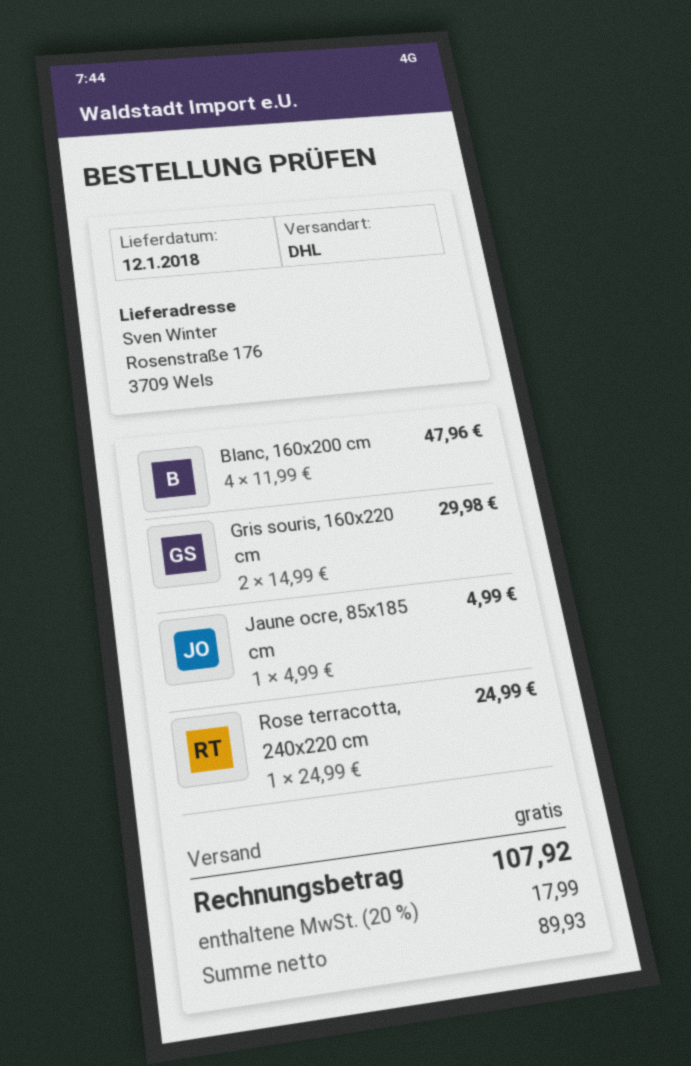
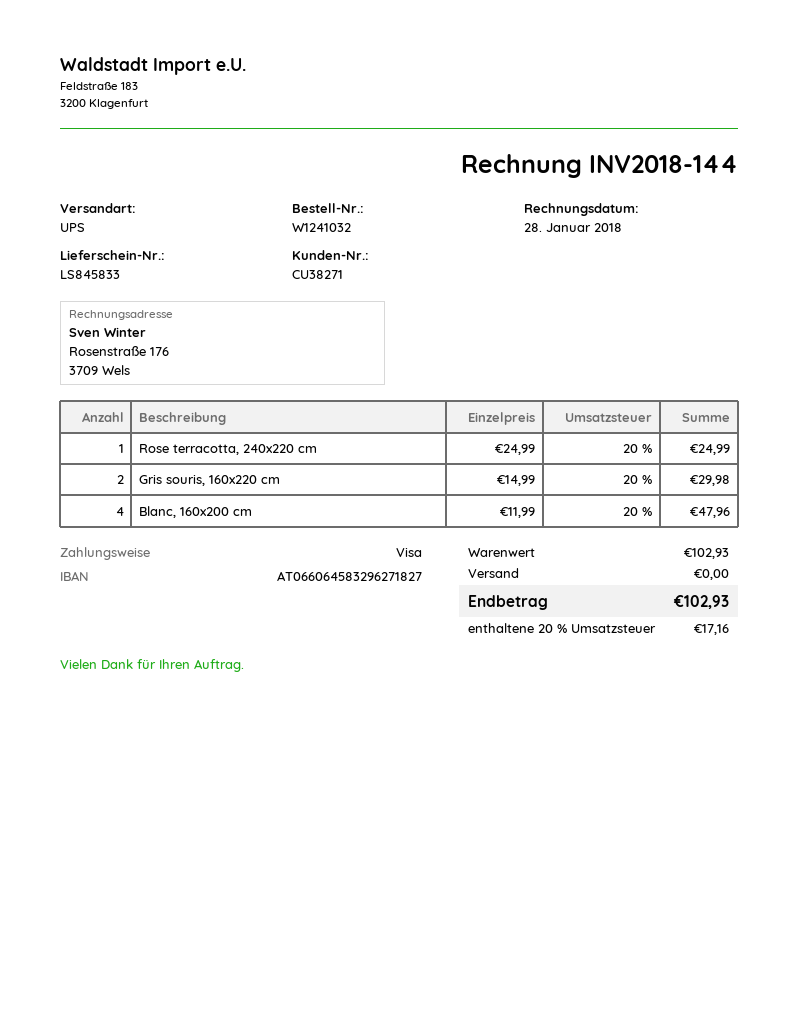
shipping method: DHL -> UPS
Jaune ocre, 85x185 cm: 1 x 4.99 = 4.99 -> none
tax: 20% = 17.99 -> 20% = 17.16
total: 107.92 -> 102.93

